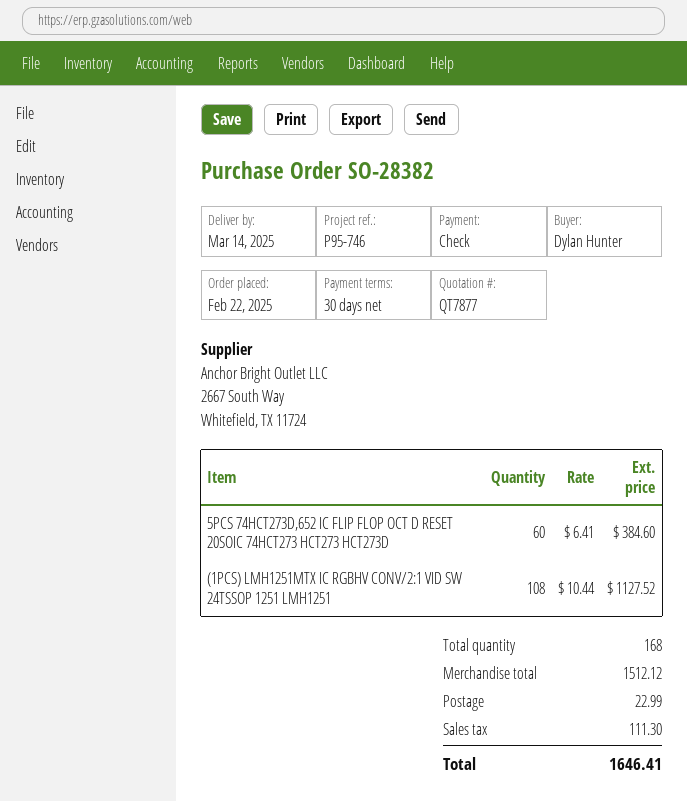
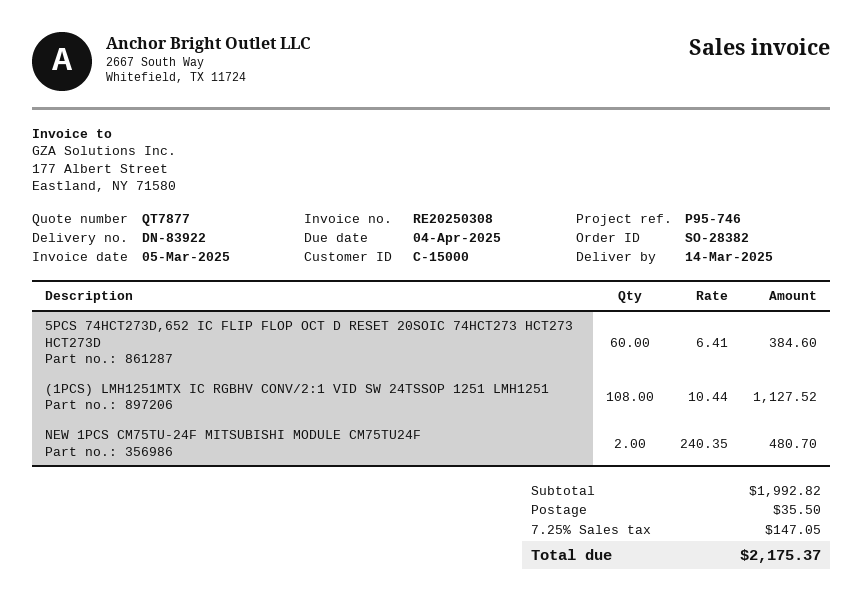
NEW 1PCS CM75TU-24F MITSUBISHI MODULE CM75TU24F: none -> 2 x 240.35 = 480.70
subtotal: 1512.12 -> 1992.82
shipping: 22.99 -> 35.50
tax: 111.30 -> 147.05
total: 1646.41 -> 2175.37

